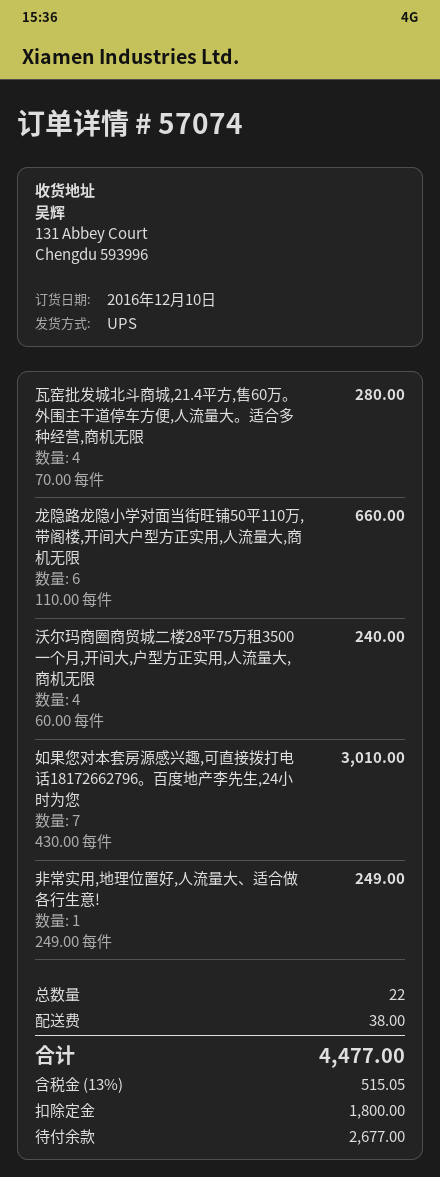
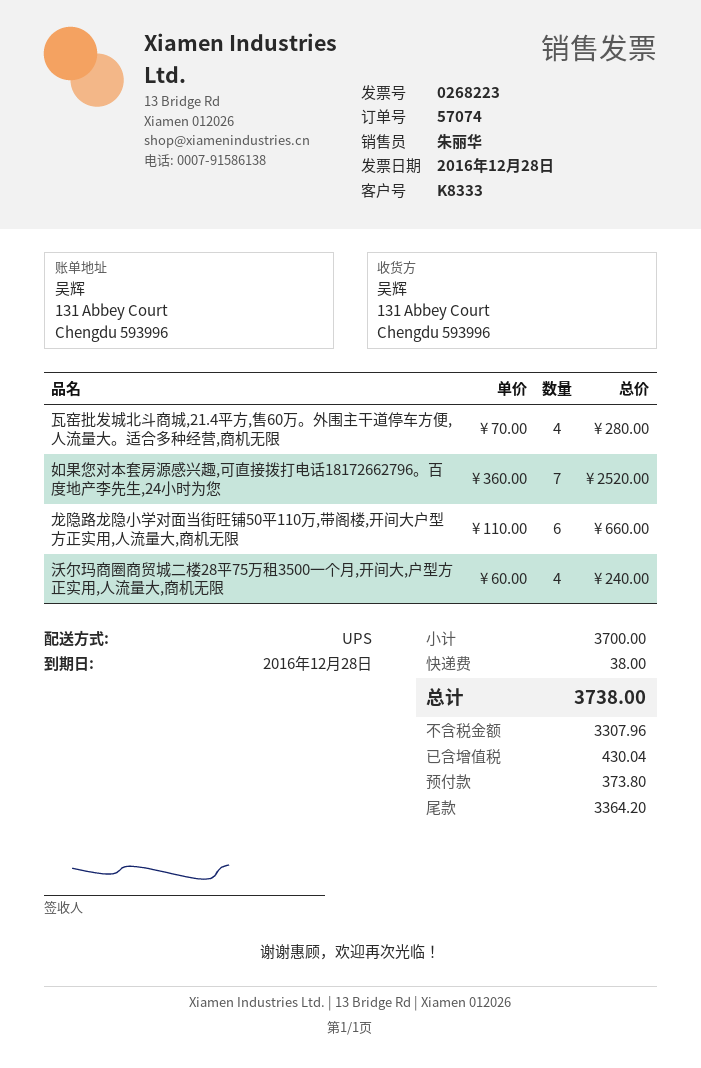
如果您对本套房源感兴趣,可直接拨打电话18172662796。百度地产李先生,24小时为您: 7 x 430.00 = 3010.00 -> 7 x 360.00 = 2520.00
非常实用,地理位置好,人流量大、适合做各行生意!: 1 x 249.00 = 249.00 -> none
tax: 515.05 -> 430.04
total: 4477.00 -> 3738.00
deposit: 1800.00 -> 373.80
balance: 2677.00 -> 3364.20

